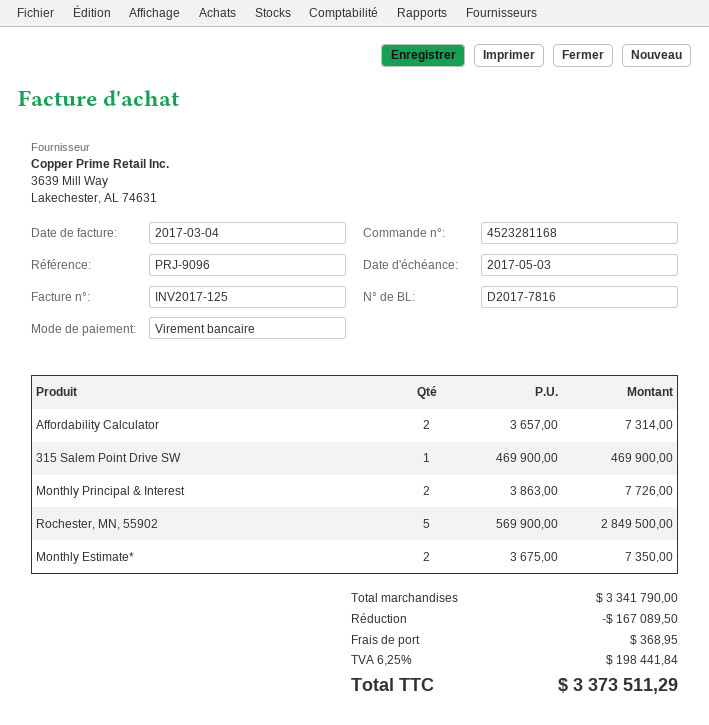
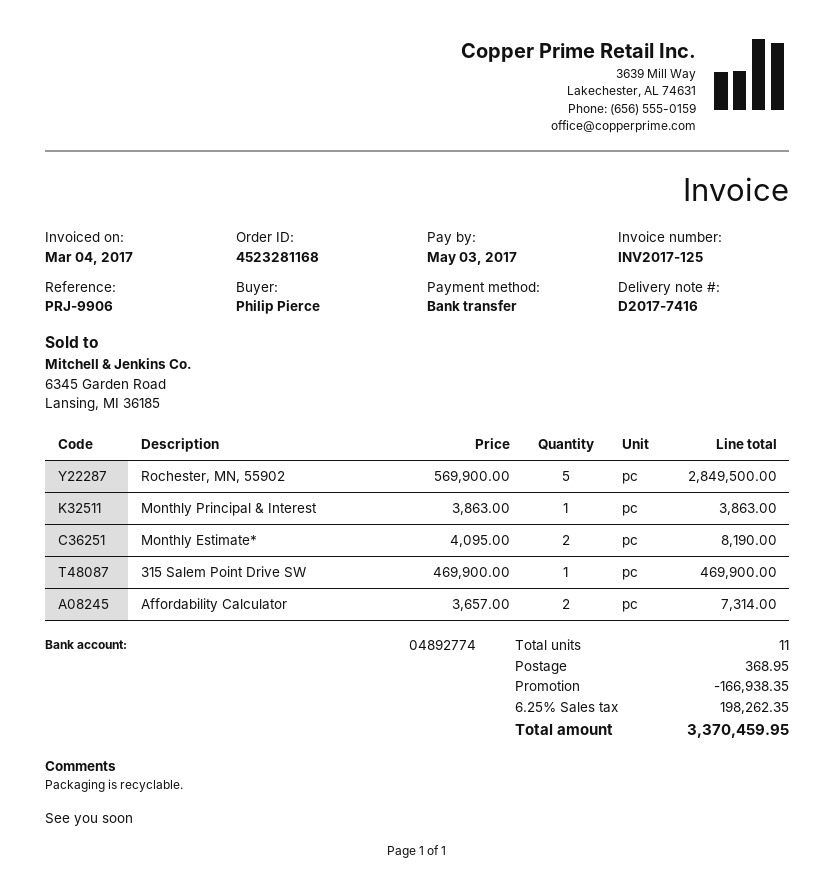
delivery note number: D2017-7816 -> D2017-7416
reference: PRJ-9096 -> PRJ-9906
Monthly Principal & Interest: 2 x 3863.00 = 7726.00 -> 1 x 3863.00 = 3863.00
Monthly Estimate*: 2 x 3675.00 = 7350.00 -> 2 x 4095.00 = 8190.00
discount: 167089.50 -> 166938.35
tax: 6.25% = 198441.84 -> 6.25% = 198262.35
total: 3373511.29 -> 3370459.95

